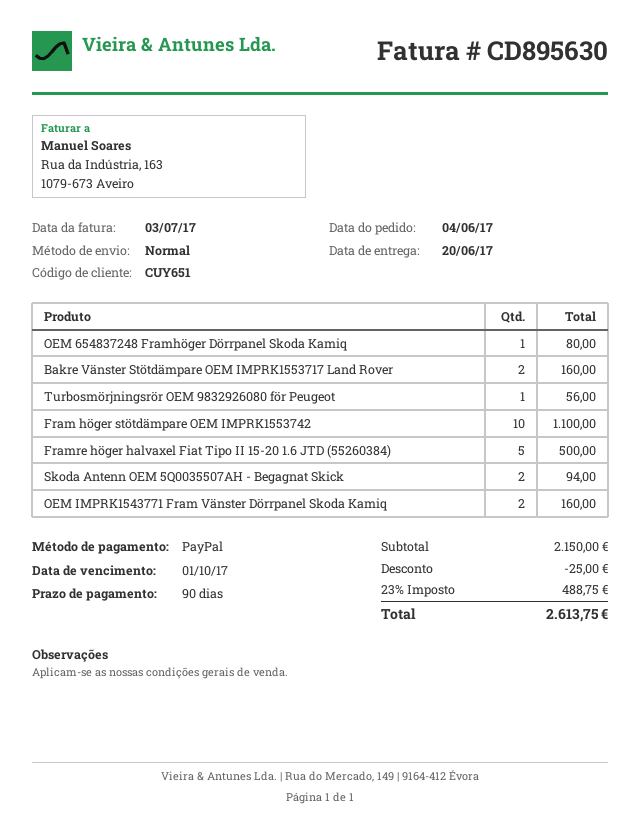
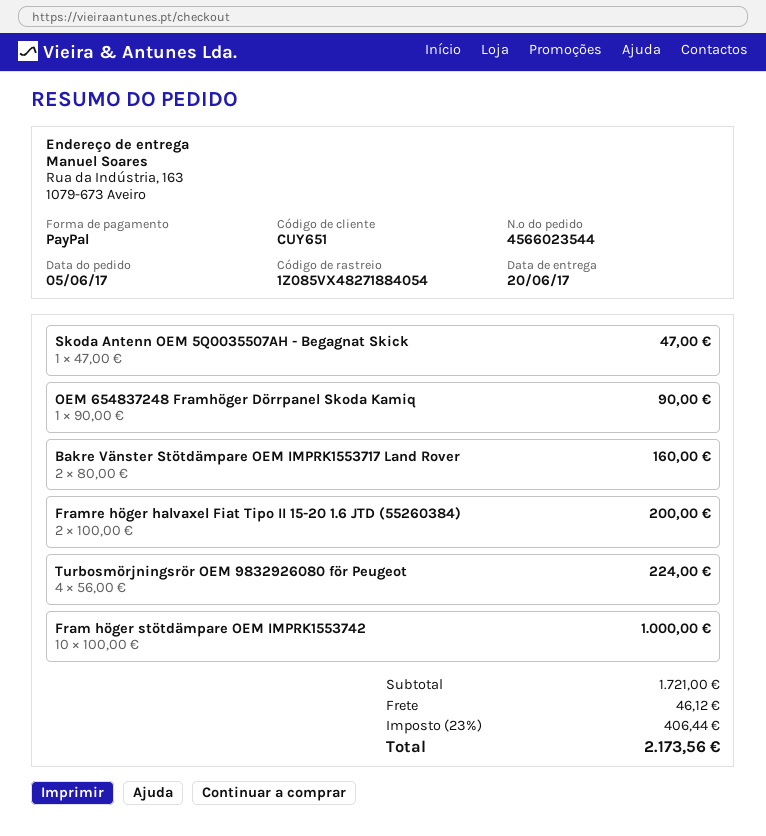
order date: 2017-06-04 -> 2017-06-05
OEM 654837248 Framhöger Dörrpanel Skoda Kamiq: 1 for 80.00 -> 1 for 90.00
Turbosmörjningsrör OEM 9832926080 för Peugeot: 1 for 56.00 -> 4 for 224.00
Fram höger stötdämpare OEM IMPRK1553742: 10 for 1100.00 -> 10 for 1000.00
Framre höger halvaxel Fiat Tipo II 15-20 1.6 JTD (55260384): 5 for 500.00 -> 2 for 200.00
Skoda Antenn OEM 5Q0035507AH - Begagnat Skick: 2 for 94.00 -> 1 for 47.00
OEM IMPRK1543771 Fram Vänster Dörrpanel Skoda Kamiq: 2 for 160.00 -> none
subtotal: 2150.00 -> 1721.00
discount: 25.00 -> none
shipping: none -> 46.12
tax: 23% = 488.75 -> 23% = 406.44
total: 2613.75 -> 2173.56

